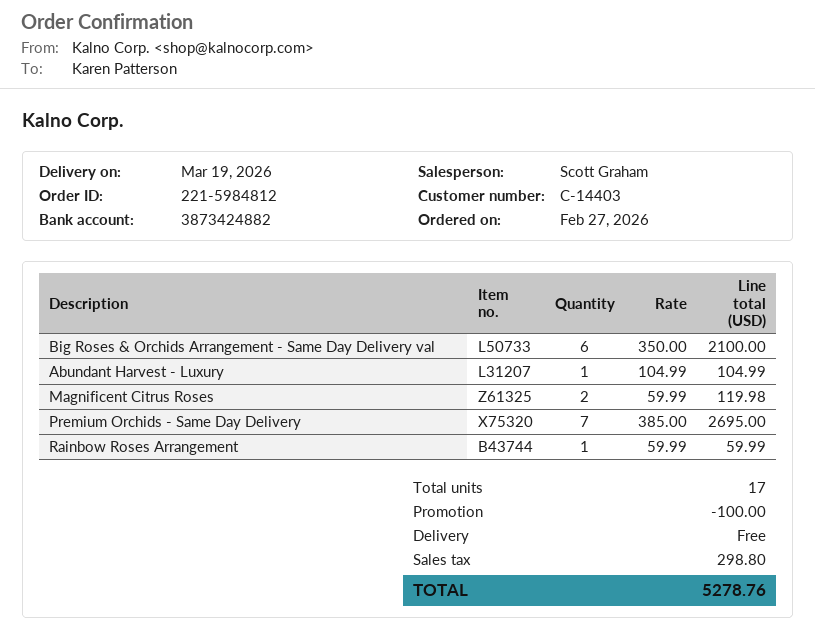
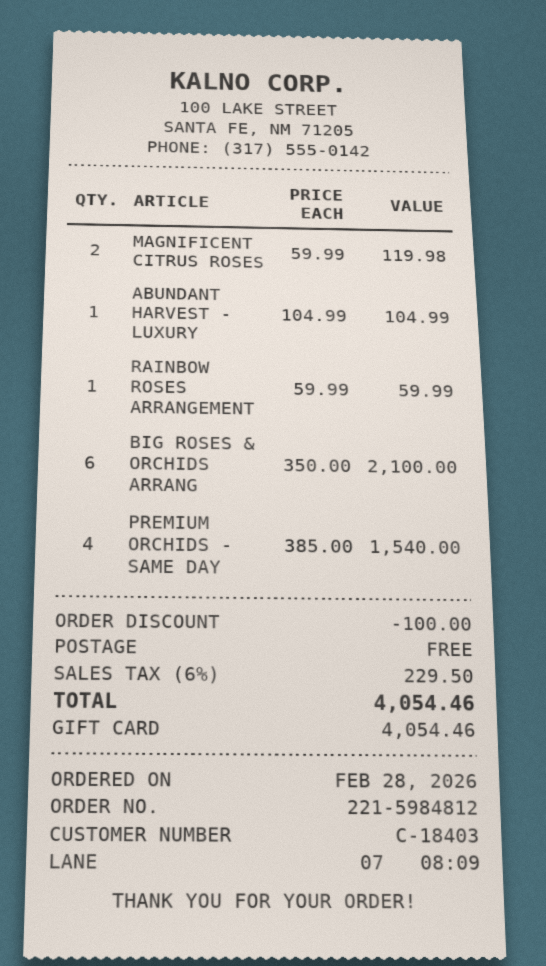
order date: 2026-02-27 -> 2026-02-28
customer number: C-14403 -> C-18403
Premium Orchids - Same Day Delivery: 7 x 385.00 = 2695.00 -> 4 x 385.00 = 1540.00
tax: 298.80 -> 229.50
total: 5278.76 -> 4054.46

